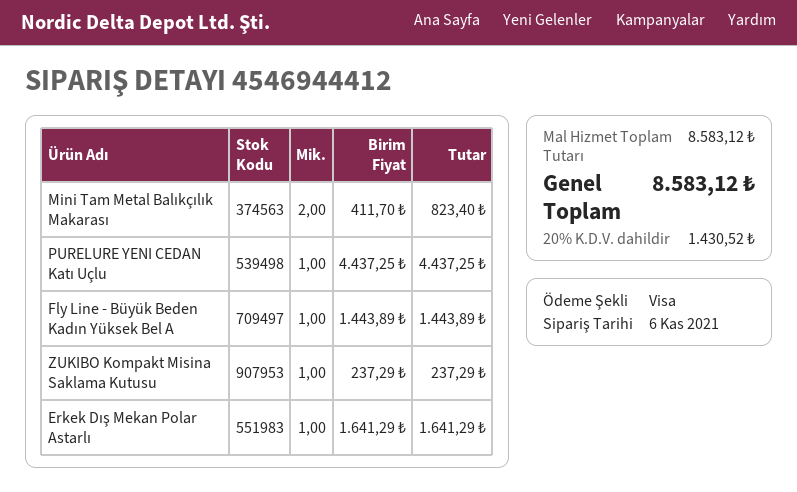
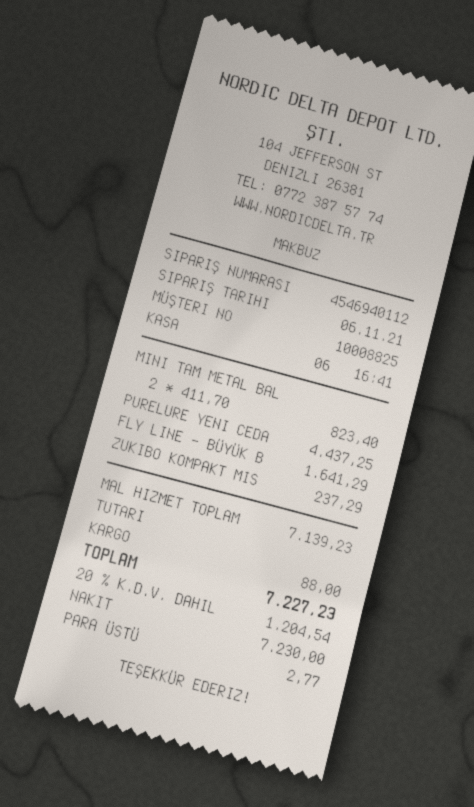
order number: 4546944412 -> 4546940112
payment method: Visa -> cash
Fly Line - Büyük Beden Kadın Yüksek Bel A: 1 x 1443.89 = 1443.89 -> 1 x 1641.29 = 1641.29
Erkek Dış Mekan Polar Astarlı: 1 x 1641.29 = 1641.29 -> none
subtotal: 8583.12 -> 7139.23
shipping: none -> 88.00
tax: 20% = 1430.52 -> 20% = 1204.54
total: 8583.12 -> 7227.23

